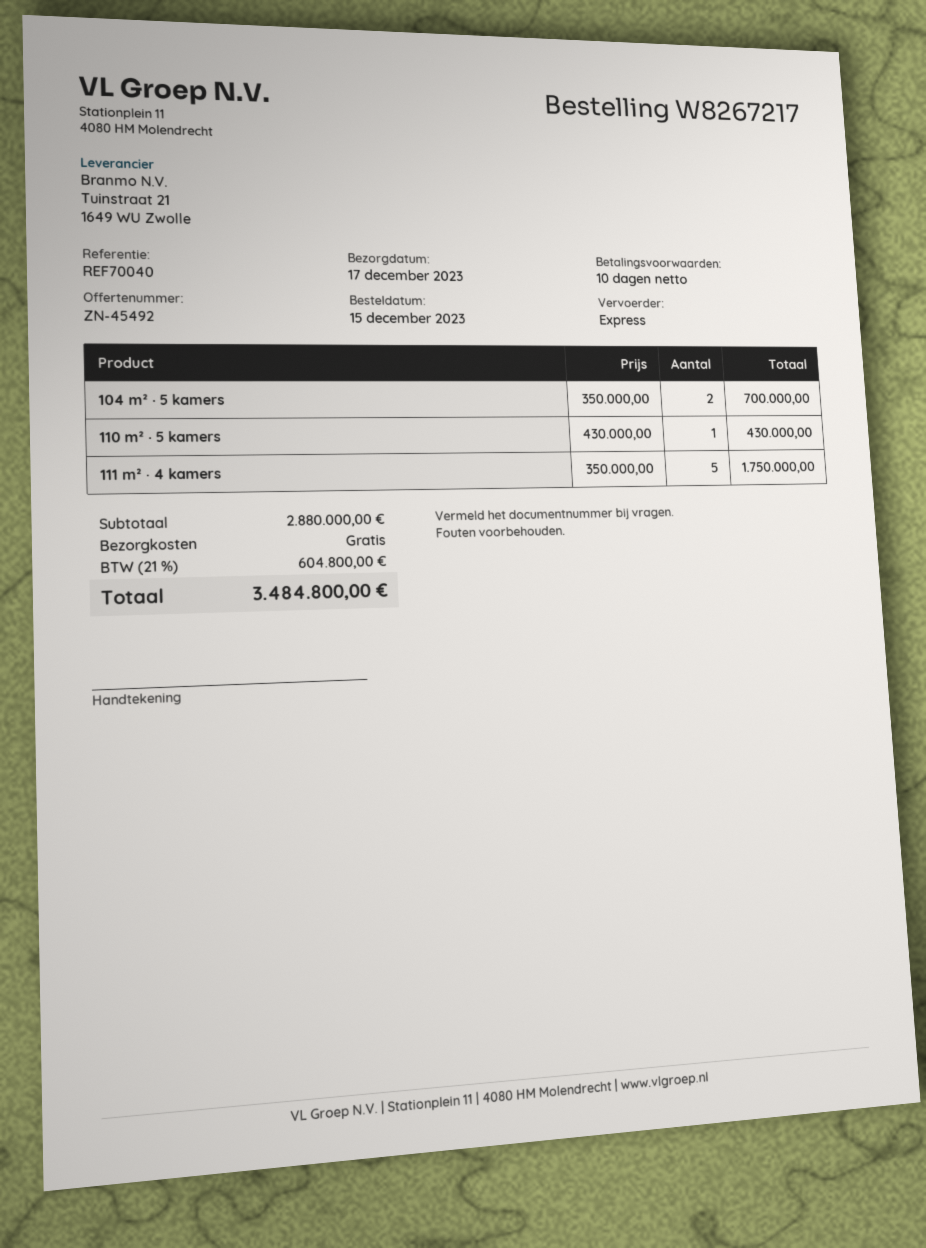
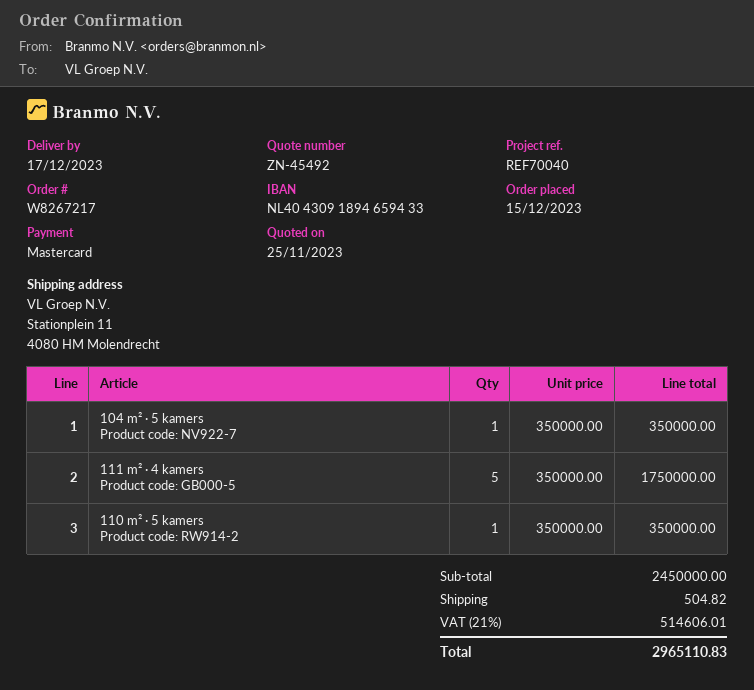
104 m² · 5 kamers: 2 x 350000.00 = 700000.00 -> 1 x 350000.00 = 350000.00
110 m² · 5 kamers: 1 x 430000.00 = 430000.00 -> 1 x 350000.00 = 350000.00
subtotal: 2880000.00 -> 2450000.00
shipping: 0.00 -> 504.82
tax: 21% = 604800.00 -> 21% = 514606.01
total: 3484800.00 -> 2965110.83

